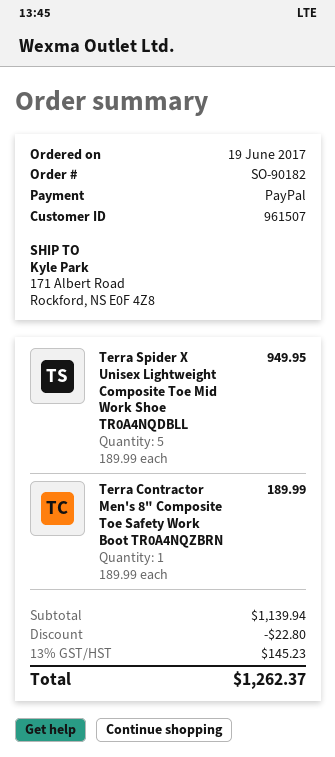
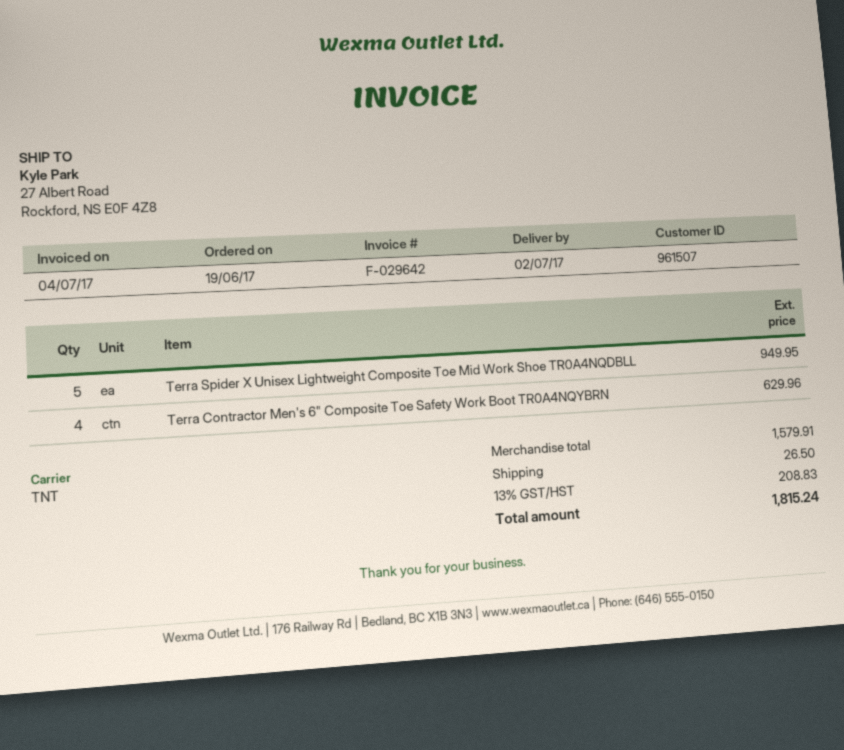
ship to: 171 Albert Road, Rockford, NS E0F 4Z8 -> 27 Albert Road, Rockford, NS E0F 4Z8
Terra Contractor Men's 8" Composite Toe Safety Work Boot TR0A4NQZBRN: 1 for 189.99 -> none
Terra Contractor Men's 6" Composite Toe Safety Work Boot TR0A4NQYBRN: none -> 4 for 629.96
subtotal: 1139.94 -> 1579.91
discount: 22.80 -> none
shipping: none -> 26.50
tax: 13% = 145.23 -> 13% = 208.83
total: 1262.37 -> 1815.24

